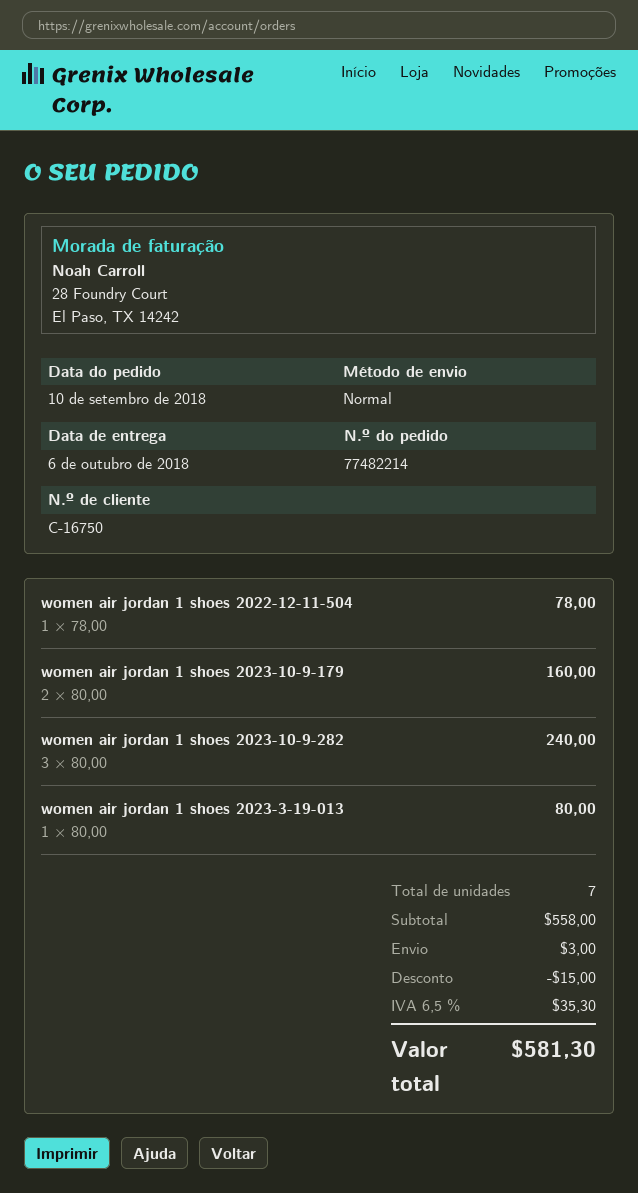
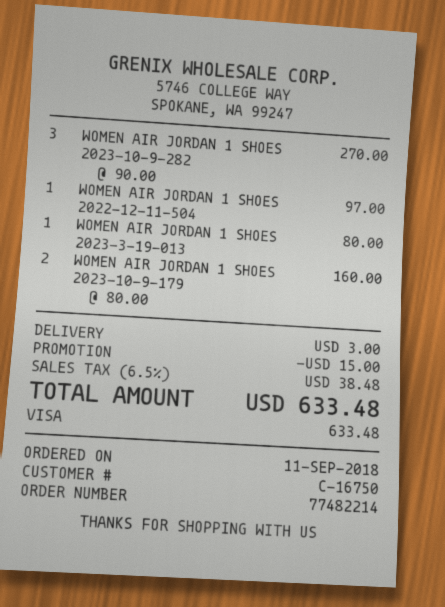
order date: 2018-09-10 -> 2018-09-11
women air jordan 1 shoes 2022-12-11-504: 1 x 78.00 = 78.00 -> 1 x 97.00 = 97.00
women air jordan 1 shoes 2023-10-9-282: 3 x 80.00 = 240.00 -> 3 x 90.00 = 270.00
tax: 6.5% = 35.30 -> 6.5% = 38.48
total: 581.30 -> 633.48

